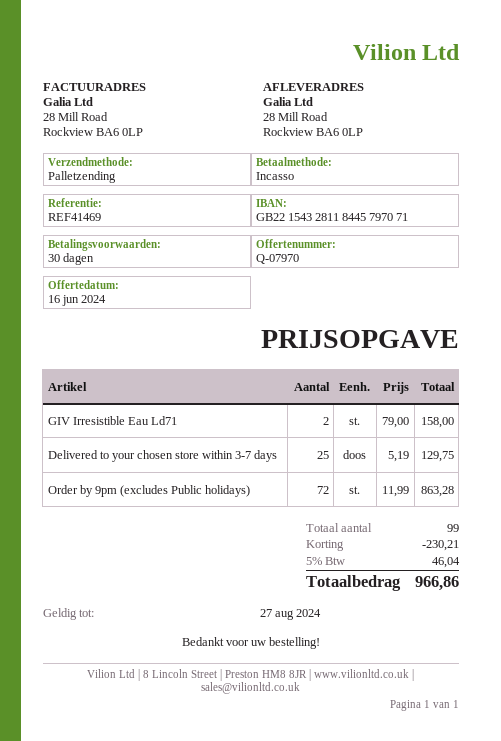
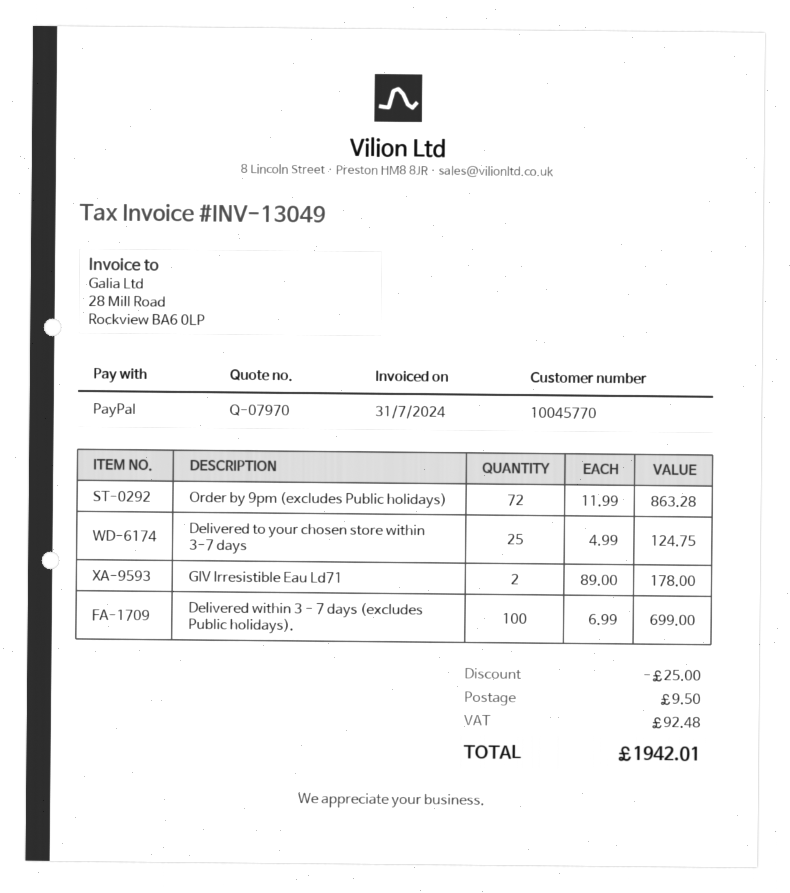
payment method: direct debit -> PayPal
GIV Irresistible Eau Ld71: 2 x 79.00 = 158.00 -> 2 x 89.00 = 178.00
Delivered to your chosen store within 3-7 days: 25 x 5.19 = 129.75 -> 25 x 4.99 = 124.75
Delivered within 3 - 7 days (excludes Public holidays).: none -> 100 x 6.99 = 699.00
discount: 230.21 -> 25.00
shipping: none -> 9.50
tax: 46.04 -> 92.48
total: 966.86 -> 1942.01

